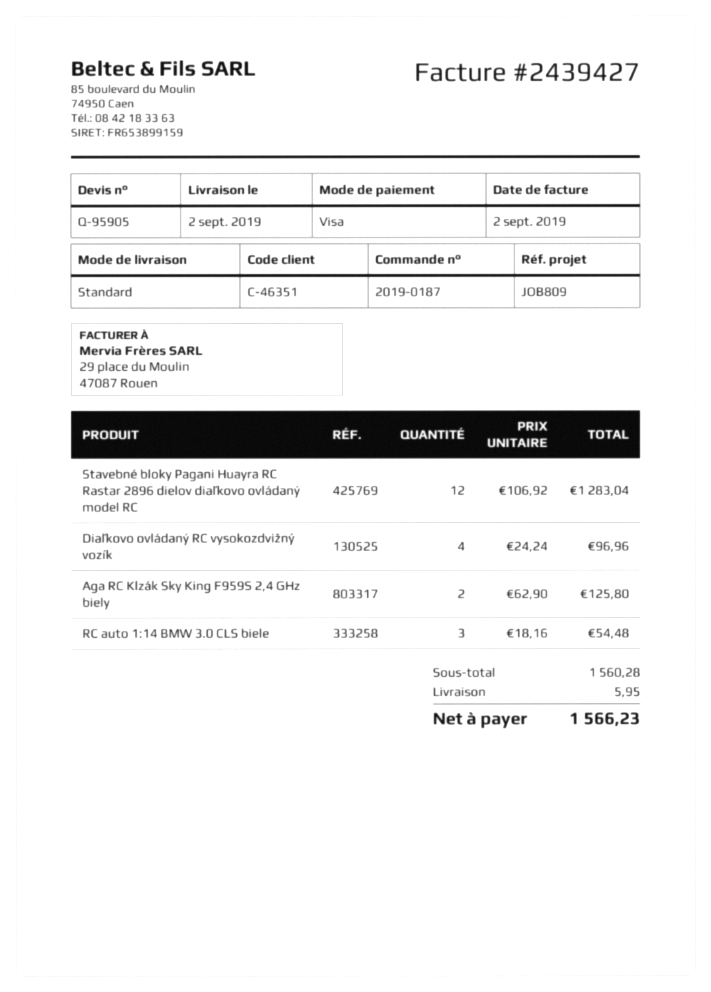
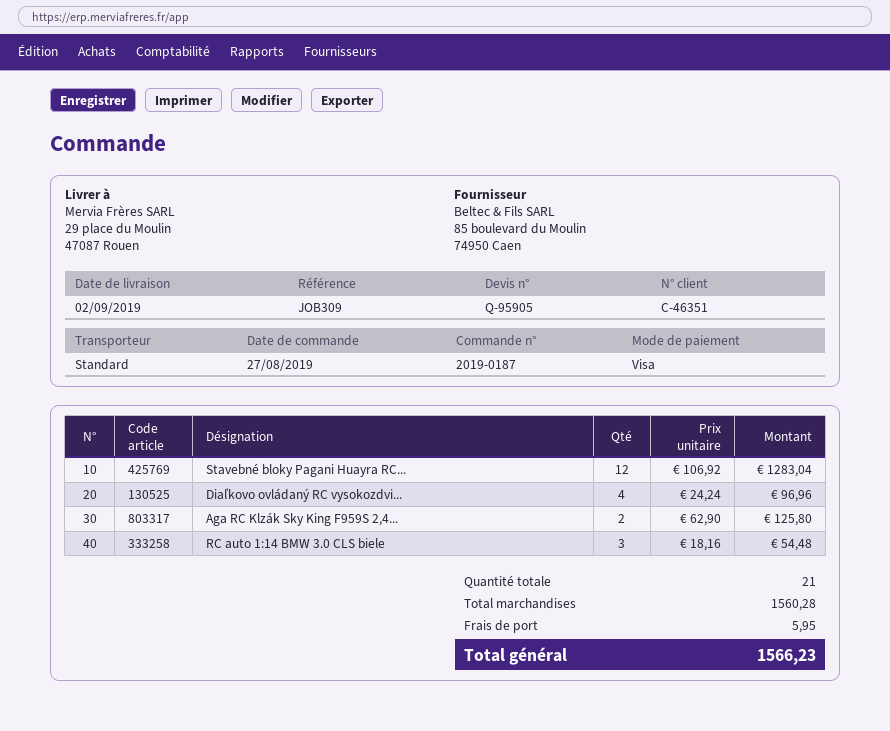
reference: JOB809 -> JOB309

